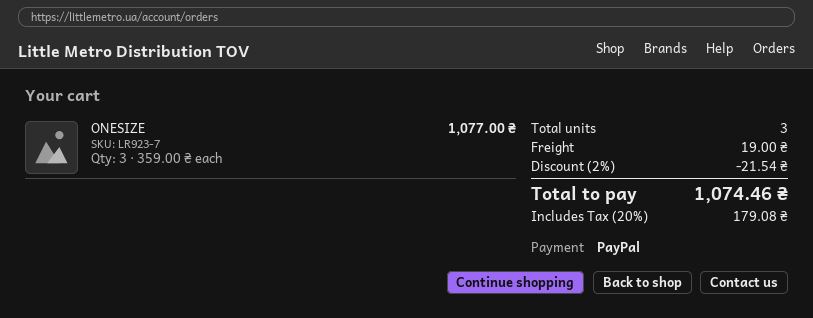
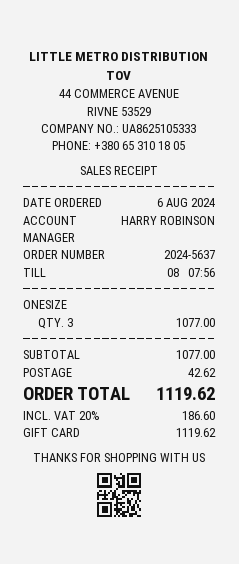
payment method: PayPal -> gift card
discount: 2% = 21.54 -> none
shipping: 19.00 -> 42.62
tax: 20% = 179.08 -> 20% = 186.60
total: 1074.46 -> 1119.62

